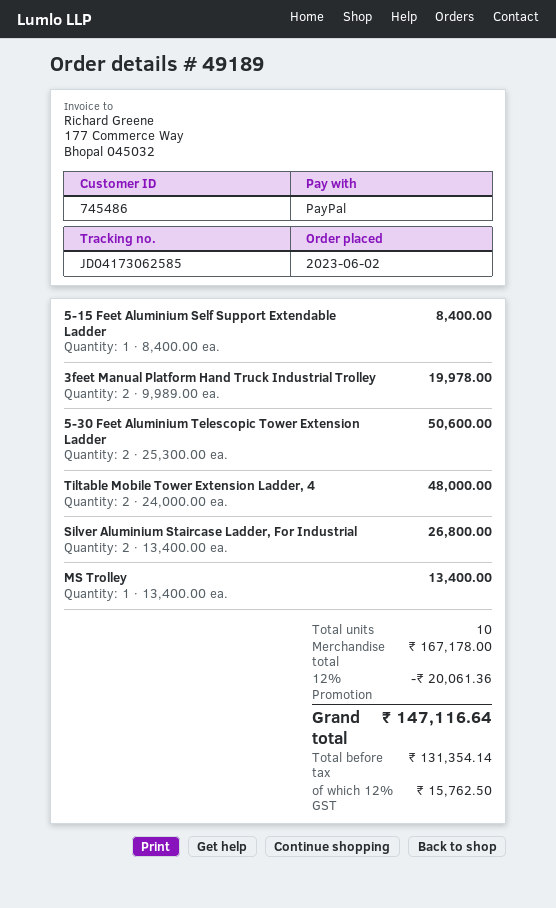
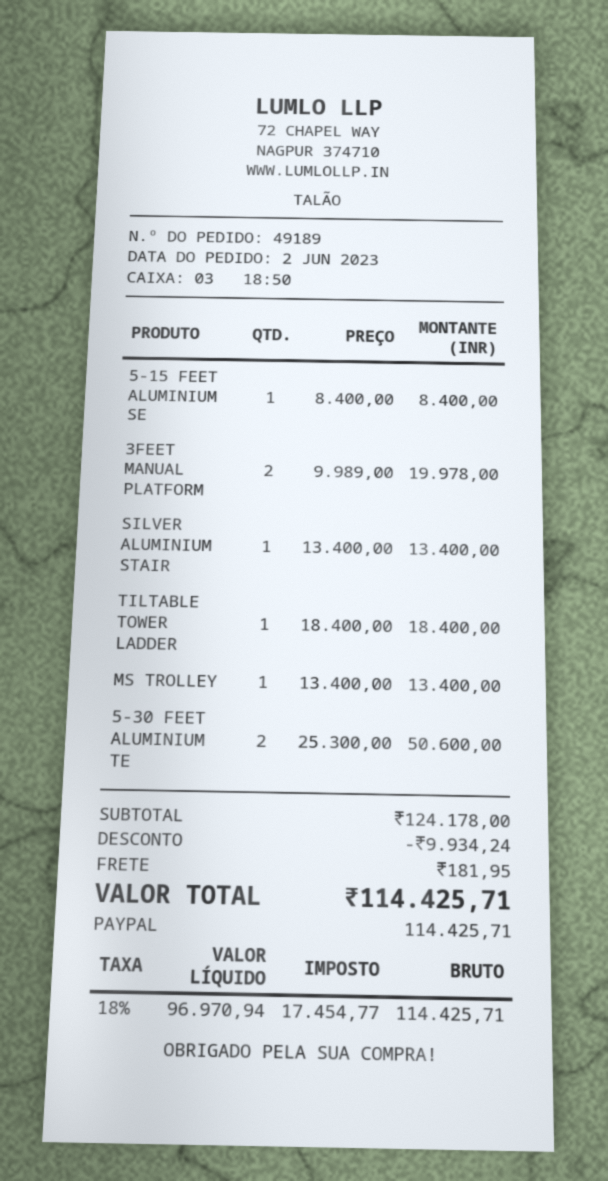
Tiltable Mobile Tower Extension Ladder, 4: 2 x 24000.00 = 48000.00 -> none
Silver Aluminium Staircase Ladder, For Industrial: 2 x 13400.00 = 26800.00 -> 1 x 13400.00 = 13400.00
TILTABLE TOWER LADDER: none -> 1 x 18400.00 = 18400.00
subtotal: 167178.00 -> 124178.00
discount: 20061.36 -> 9934.24
shipping: none -> 181.95
net: 131354.14 -> 96970.94
tax: 12% = 15762.50 -> 18% = 17454.77
total: 147116.64 -> 114425.71

